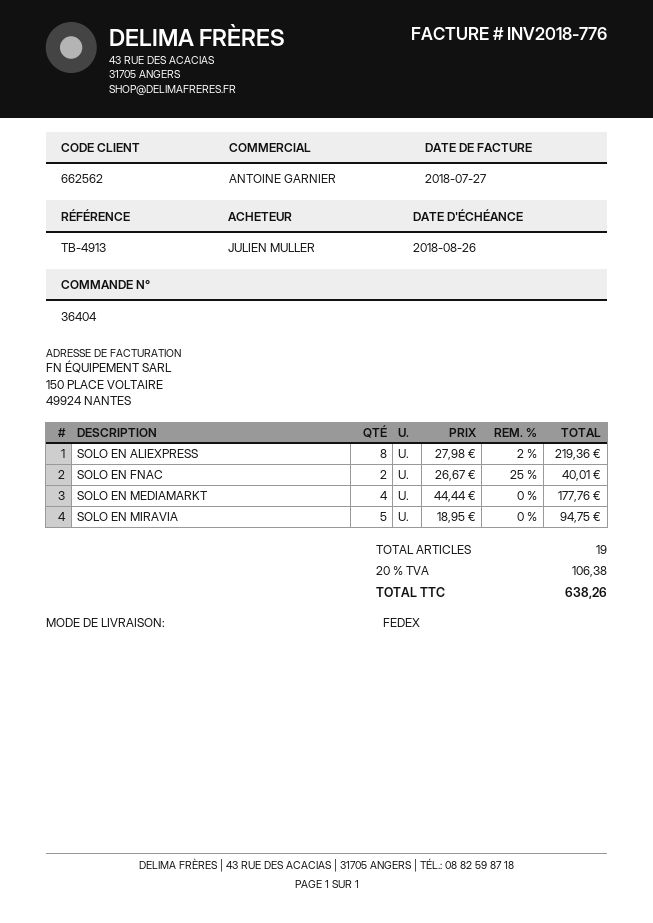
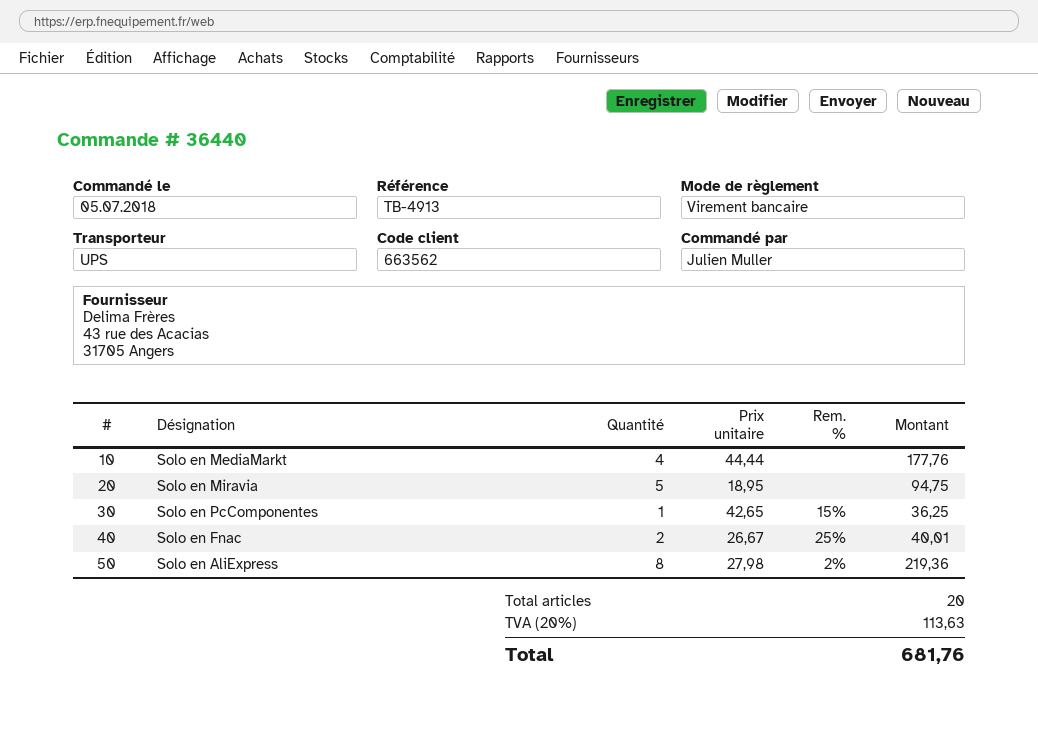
order number: 36404 -> 36440
customer number: 662562 -> 663562
shipping method: FedEx -> UPS
Solo en PcComponentes: none -> 1 x 42.65 - 15% = 36.25
total quantity: 19 -> 20
tax: 20% = 106.38 -> 20% = 113.63
total: 638.26 -> 681.76

